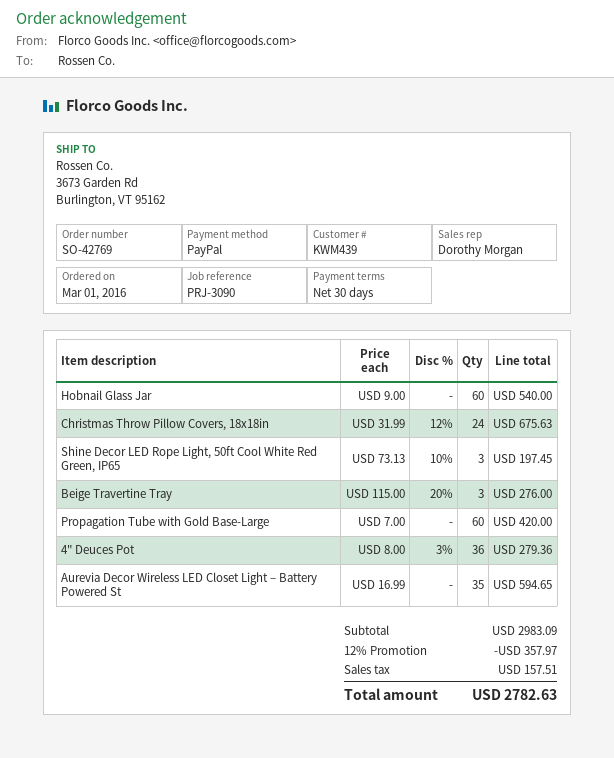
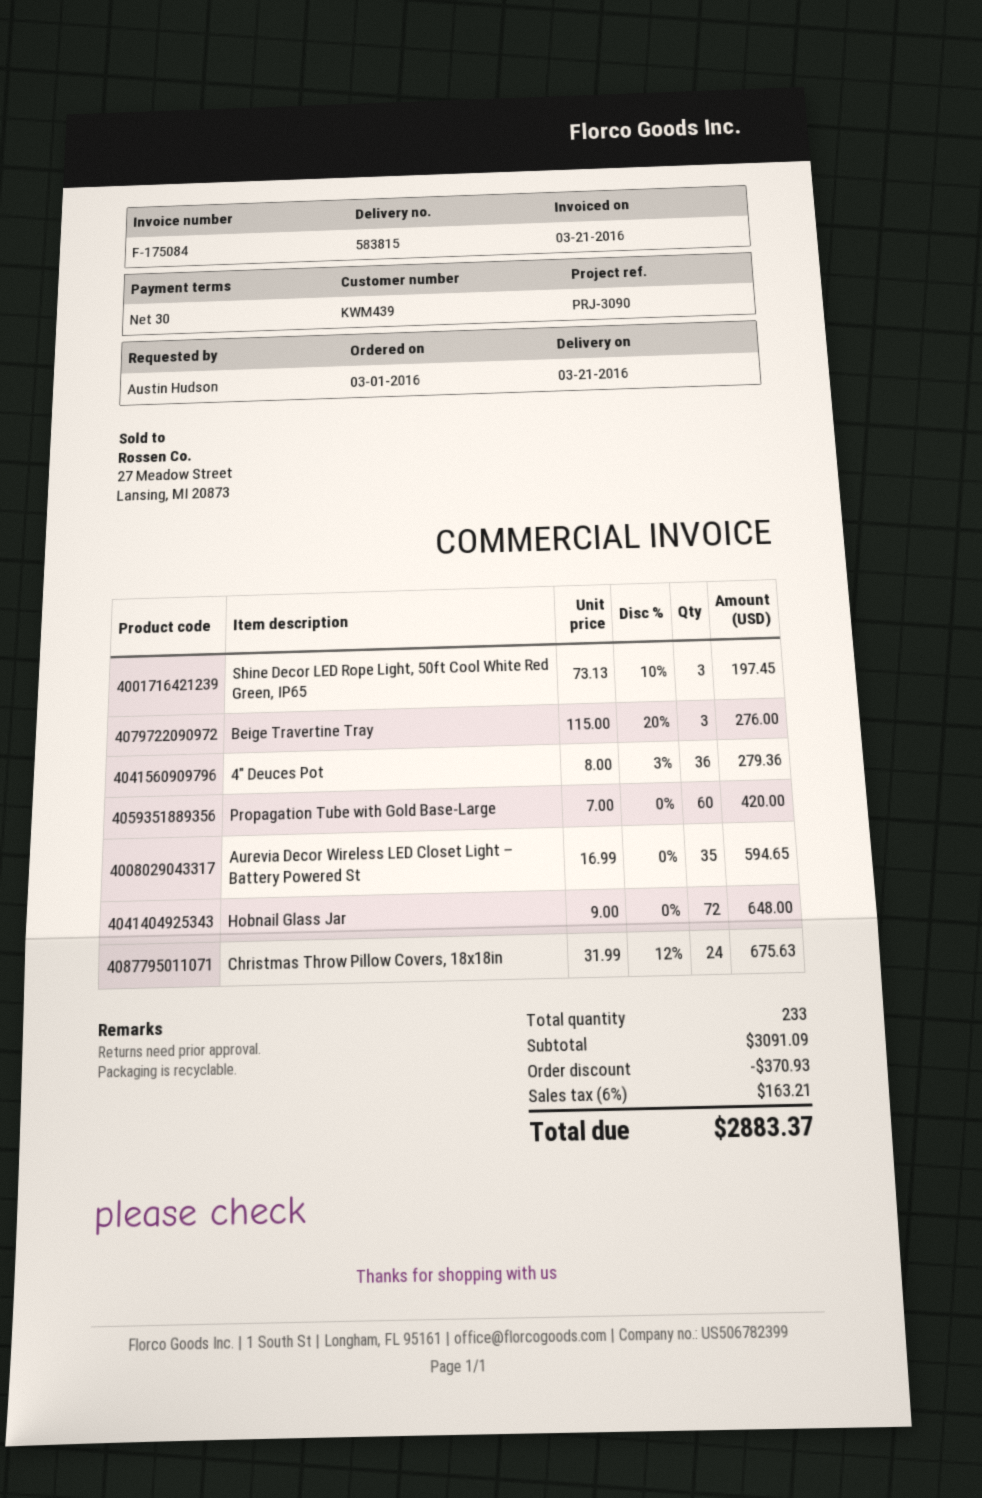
Hobnail Glass Jar: 60 x 9.00 = 540.00 -> 72 x 9.00 = 648.00
subtotal: 2983.09 -> 3091.09
discount: 357.97 -> 370.93
tax: 157.51 -> 163.21
total: 2782.63 -> 2883.37

